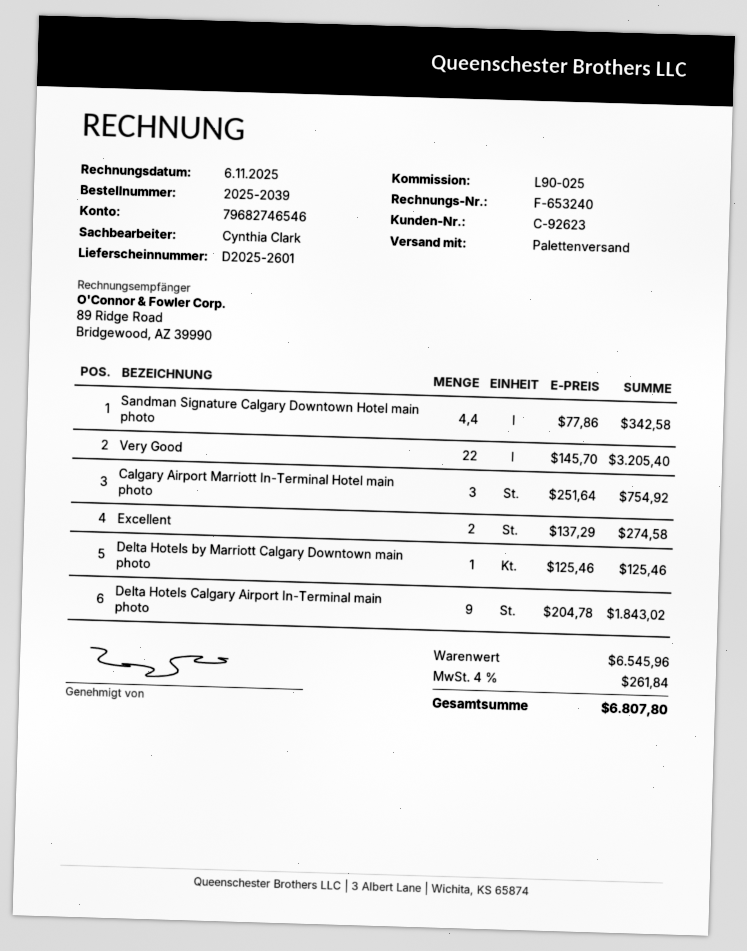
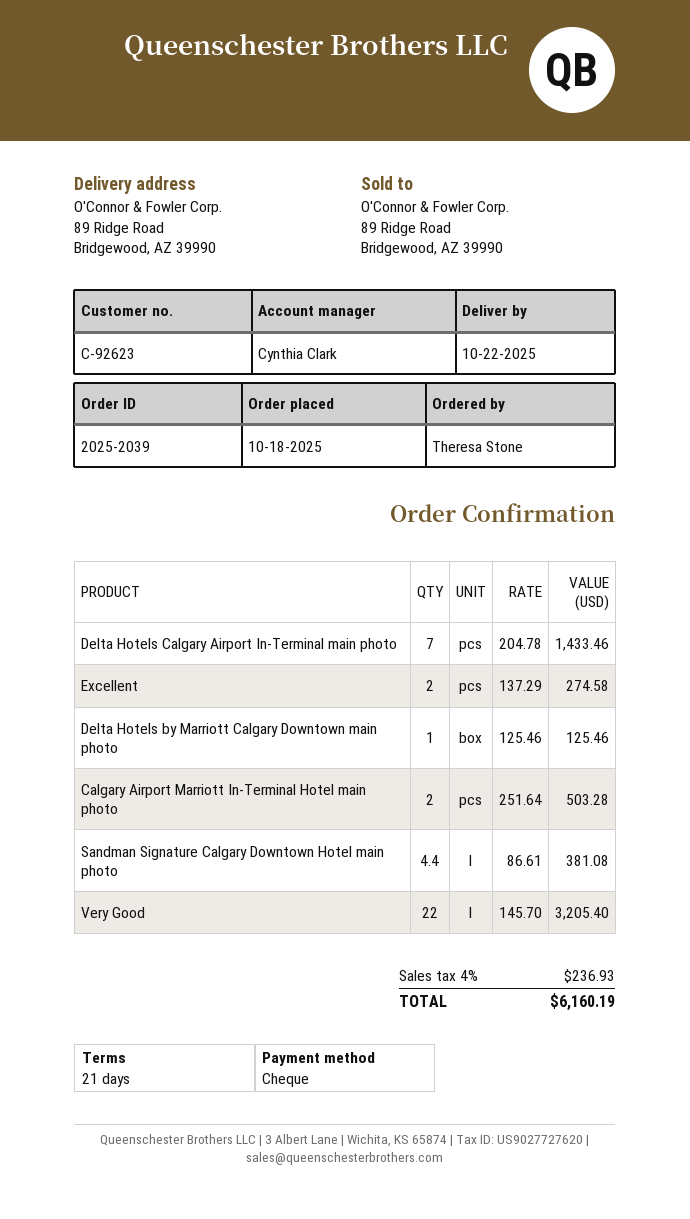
Sandman Signature Calgary Downtown Hotel main photo: 4.4 x 77.86 = 342.58 -> 4.4 x 86.61 = 381.08
Calgary Airport Marriott In-Terminal Hotel main photo: 3 x 251.64 = 754.92 -> 2 x 251.64 = 503.28
Delta Hotels Calgary Airport In-Terminal main photo: 9 x 204.78 = 1843.02 -> 7 x 204.78 = 1433.46
tax: 4% = 261.84 -> 4% = 236.93
total: 6807.80 -> 6160.19

